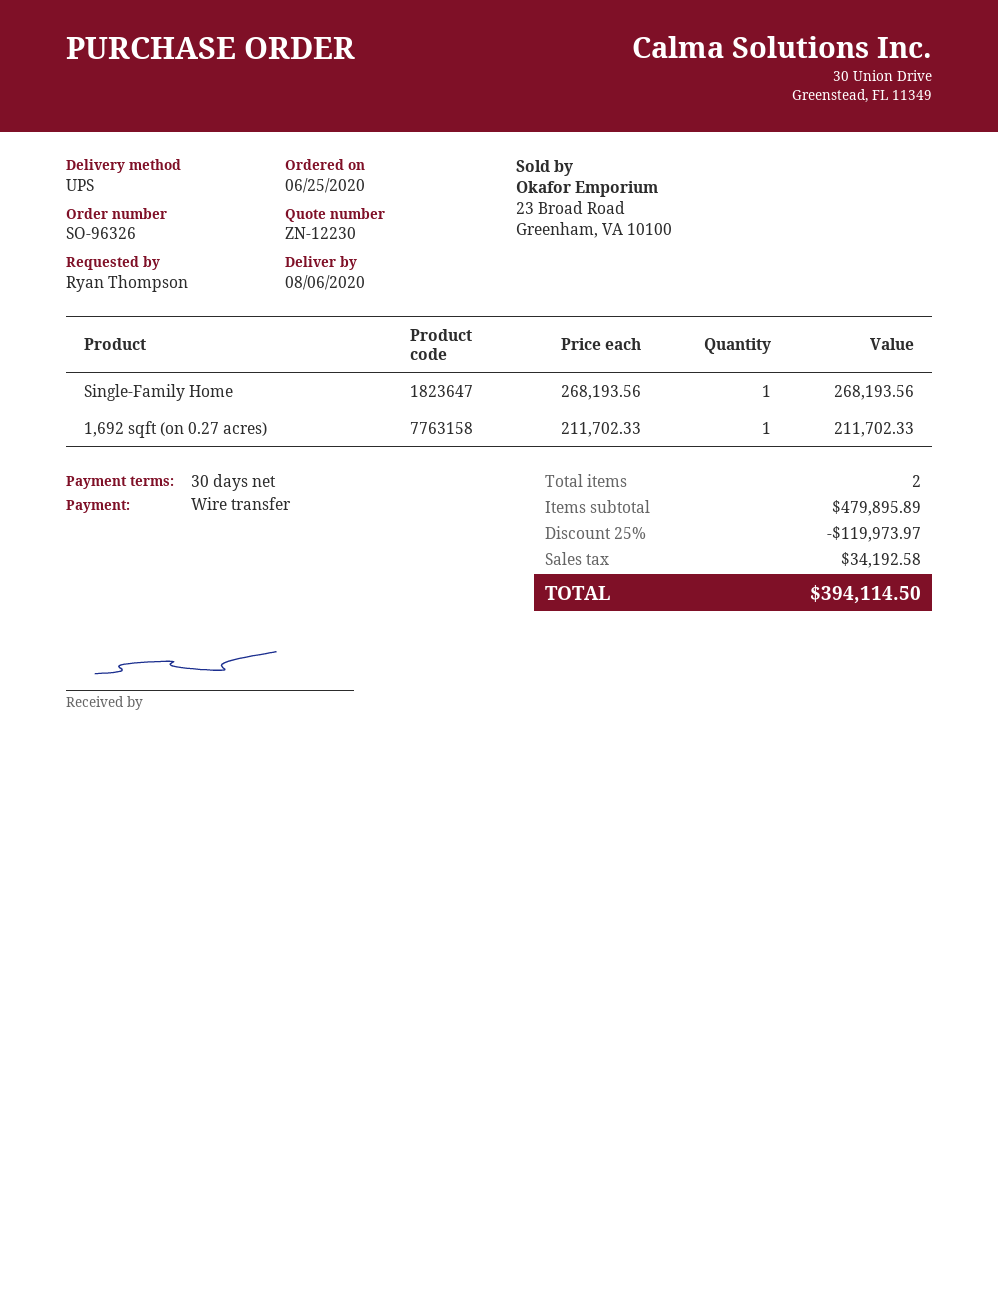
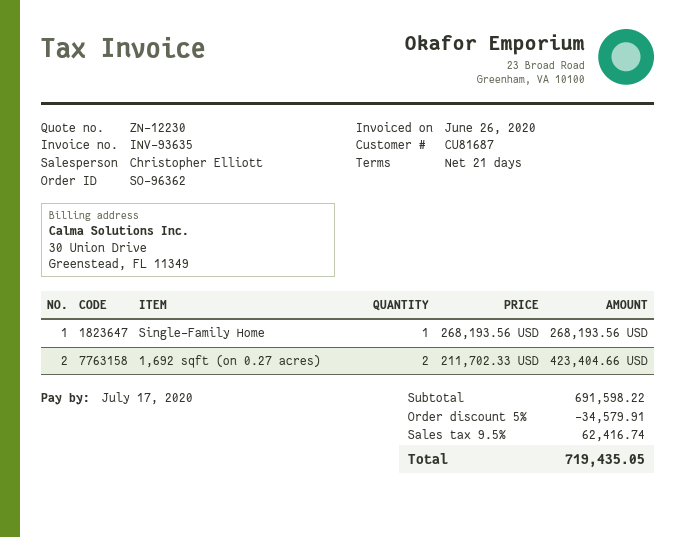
order number: SO-96326 -> SO-96362
payment terms: 30 days -> 21 days
1,692 sqft (on 0.27 acres): 1 x 211702.33 = 211702.33 -> 2 x 211702.33 = 423404.66
subtotal: 479895.89 -> 691598.22
discount: 25% = 119973.97 -> 5% = 34579.91
tax: 34192.58 -> 62416.74
total: 394114.50 -> 719435.05

